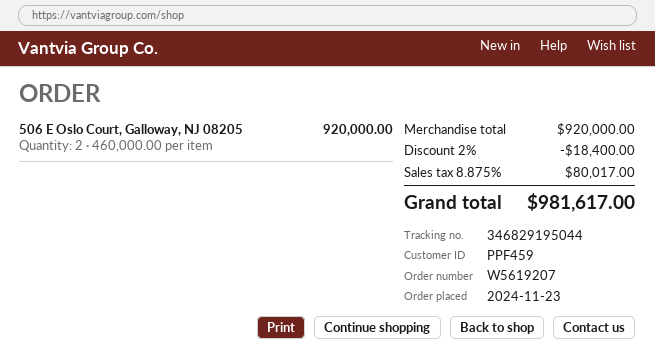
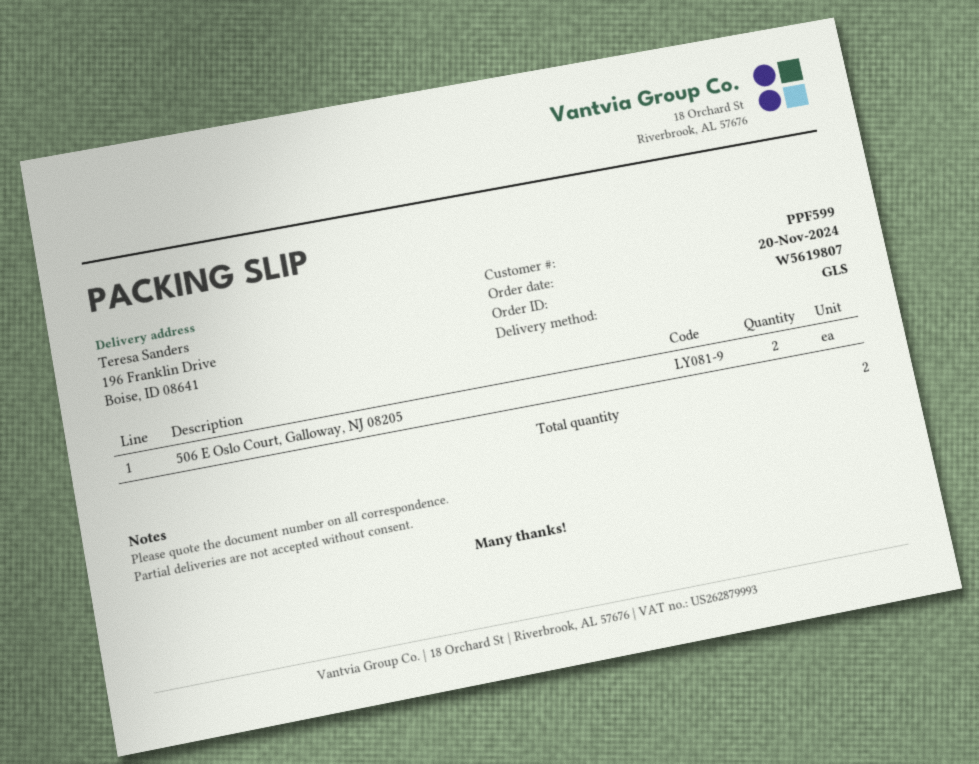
order number: W5619207 -> W5619807
order date: 2024-11-23 -> 2024-11-20
customer number: PPF459 -> PPF599

